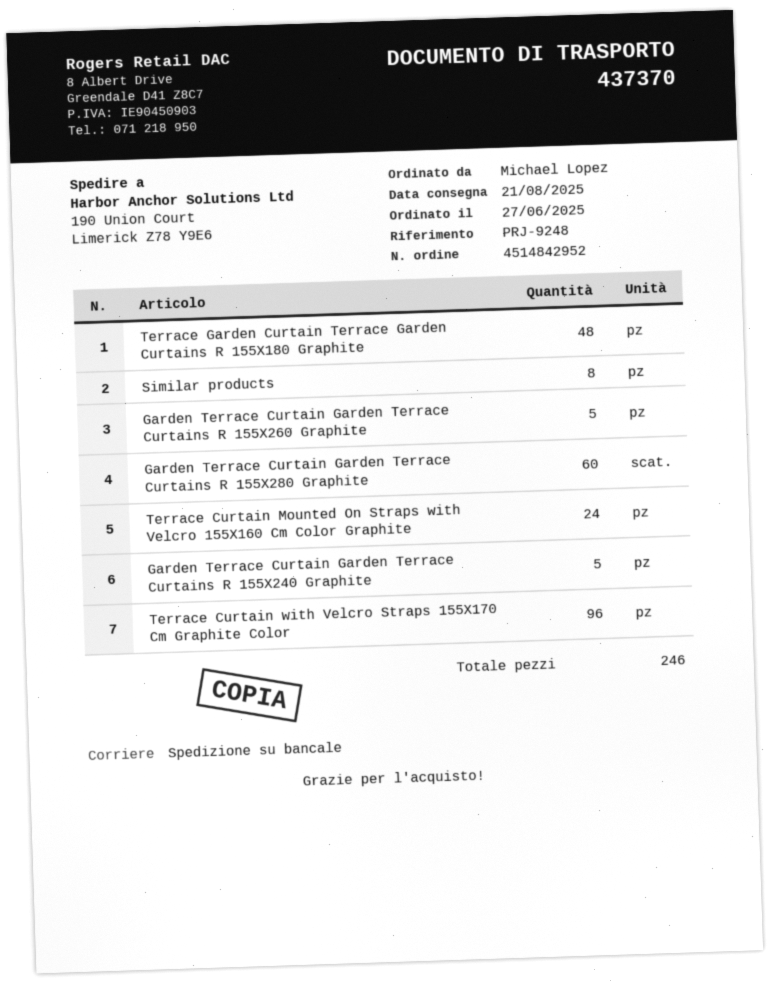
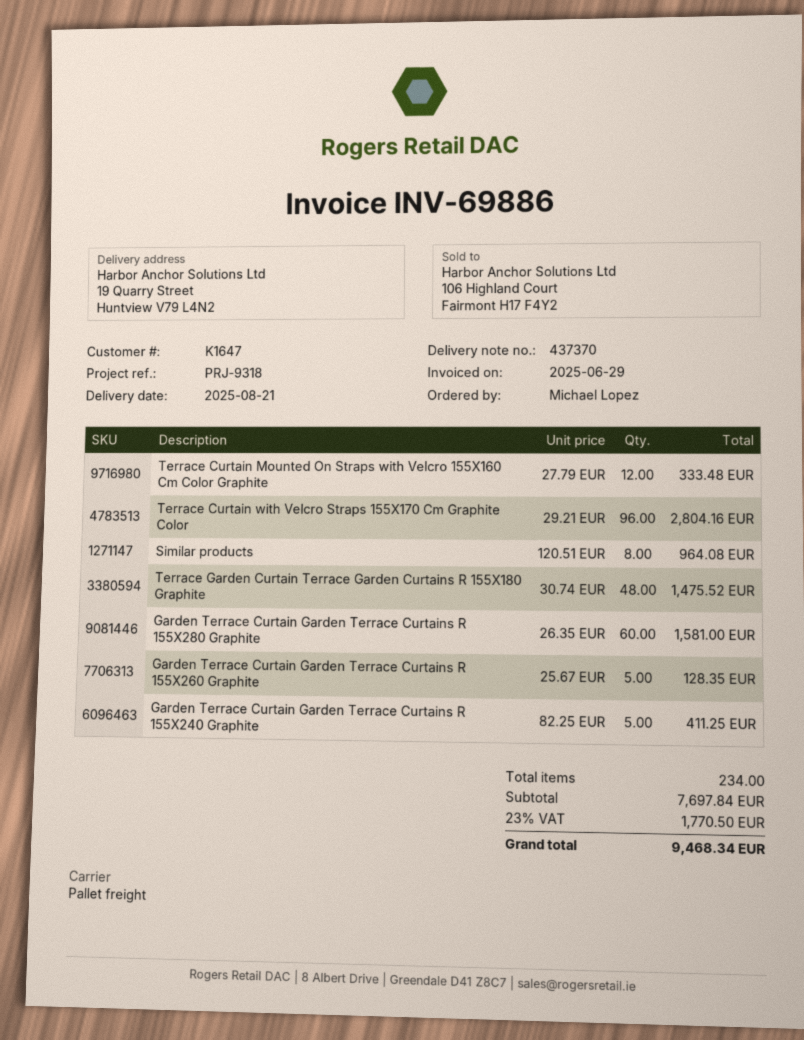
reference: PRJ-9248 -> PRJ-9318
ship to: 190 Union Court, Limerick Z78 Y9E6 -> 19 Quarry Street, Huntview V79 L4N2
Terrace Curtain Mounted On Straps with Velcro 155X160 Cm Color Graphite: 24 -> 12
total quantity: 246 -> 234

